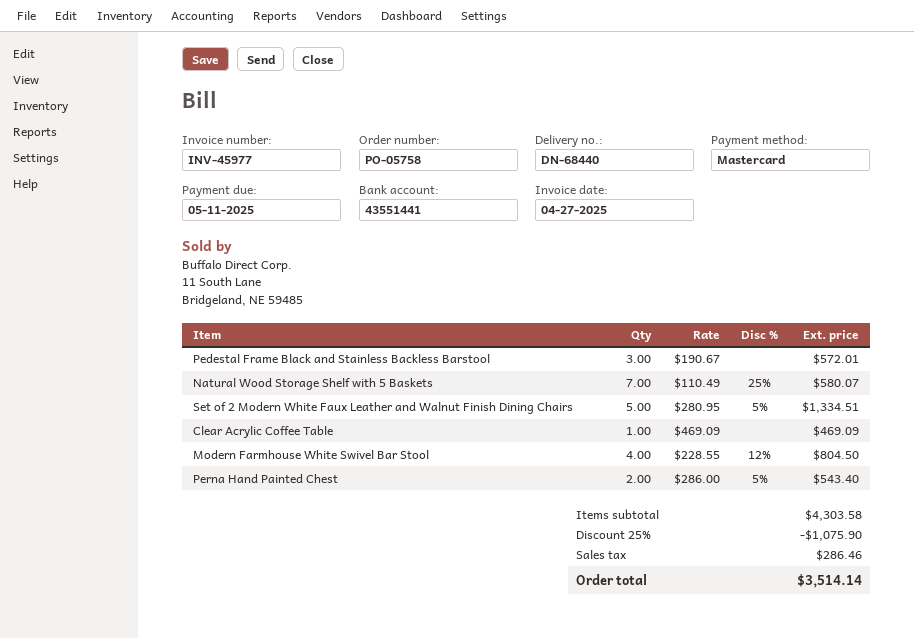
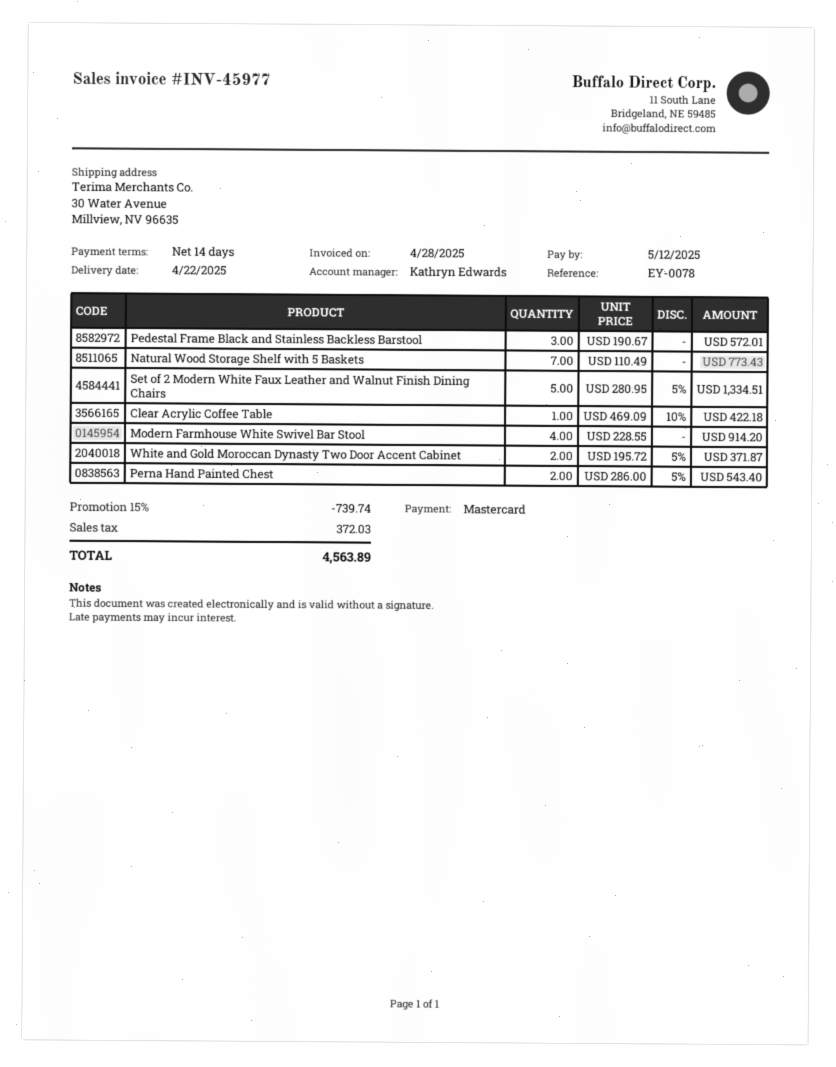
invoice date: 2025-04-27 -> 2025-04-28
due date: 2025-05-11 -> 2025-05-12
Natural Wood Storage Shelf with 5 Baskets: 7 x 110.49 - 25% = 580.07 -> 7 x 110.49 = 773.43
Clear Acrylic Coffee Table: 1 x 469.09 = 469.09 -> 1 x 469.09 - 10% = 422.18
Modern Farmhouse White Swivel Bar Stool: 4 x 228.55 - 12% = 804.50 -> 4 x 228.55 = 914.20
White and Gold Moroccan Dynasty Two Door Accent Cabinet: none -> 2 x 195.72 - 5% = 371.87
discount: 25% = 1075.90 -> 15% = 739.74
tax: 286.46 -> 372.03
total: 3514.14 -> 4563.89

